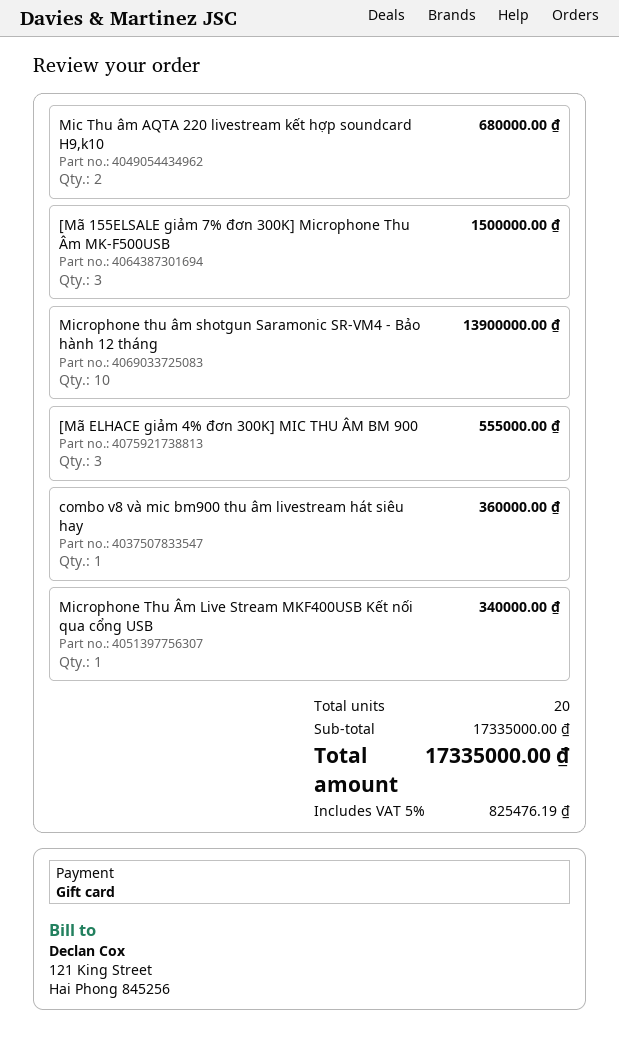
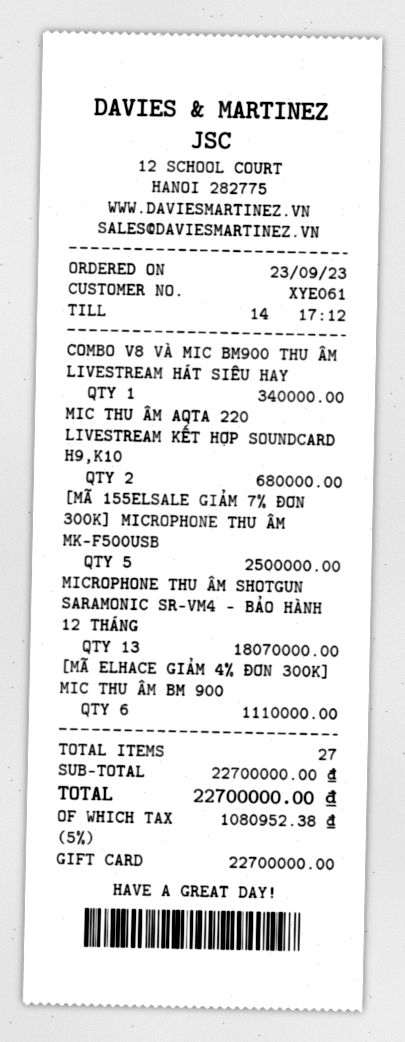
[Mã 155ELSALE giảm 7% đơn 300K] Microphone Thu Âm MK-F500USB: 3 for 1500000.00 -> 5 for 2500000.00
Microphone thu âm shotgun Saramonic SR-VM4 - Bảo hành 12 tháng: 10 for 13900000.00 -> 13 for 18070000.00
[Mã ELHACE giảm 4% đơn 300K] MIC THU ÂM BM 900: 3 for 555000.00 -> 6 for 1110000.00
combo v8 và mic bm900 thu âm livestream hát siêu hay: 1 for 360000.00 -> 1 for 340000.00
Microphone Thu Âm Live Stream MKF400USB Kết nối qua cổng USB: 1 for 340000.00 -> none
total quantity: 20 -> 27
subtotal: 17335000.00 -> 22700000.00
tax: 5% = 825476.19 -> 5% = 1080952.38
total: 17335000.00 -> 22700000.00

